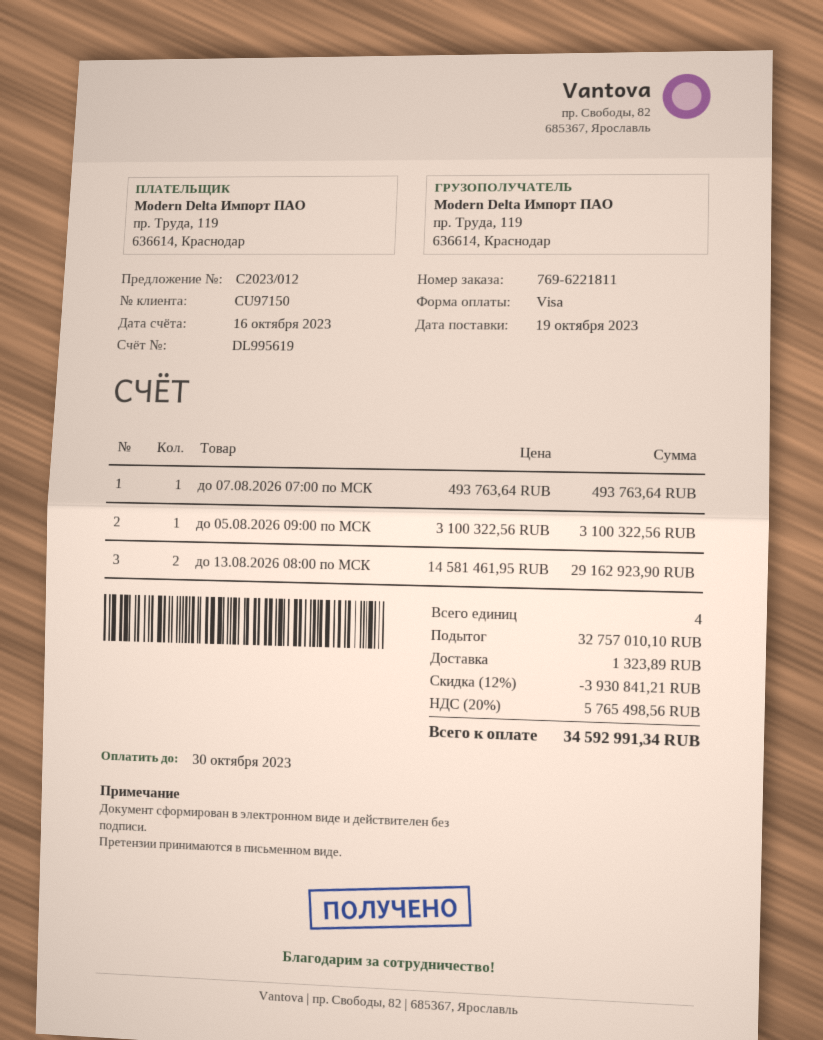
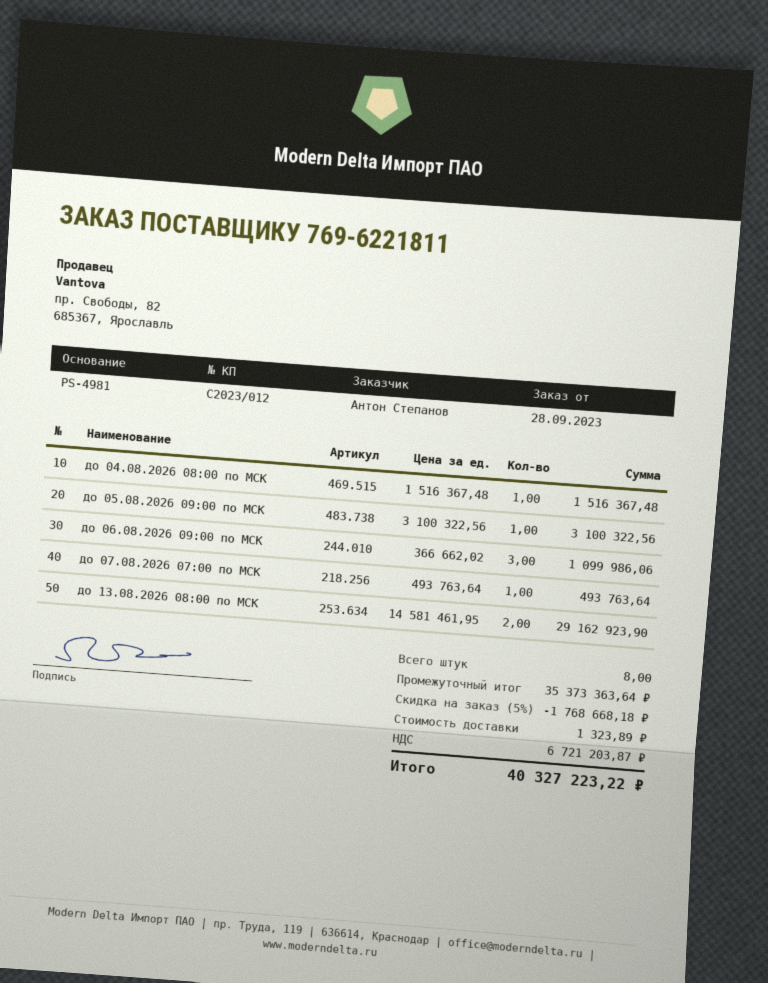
до 04.08.2026 08:00 по МСК: none -> 1 x 1516367.48 = 1516367.48
до 06.08.2026 09:00 по МСК: none -> 3 x 366662.02 = 1099986.06
total quantity: 4 -> 8
subtotal: 32757010.10 -> 35373363.64
discount: 12% = 3930841.21 -> 5% = 1768668.18
tax: 5765498.56 -> 6721203.87
total: 34592991.34 -> 40327223.22

